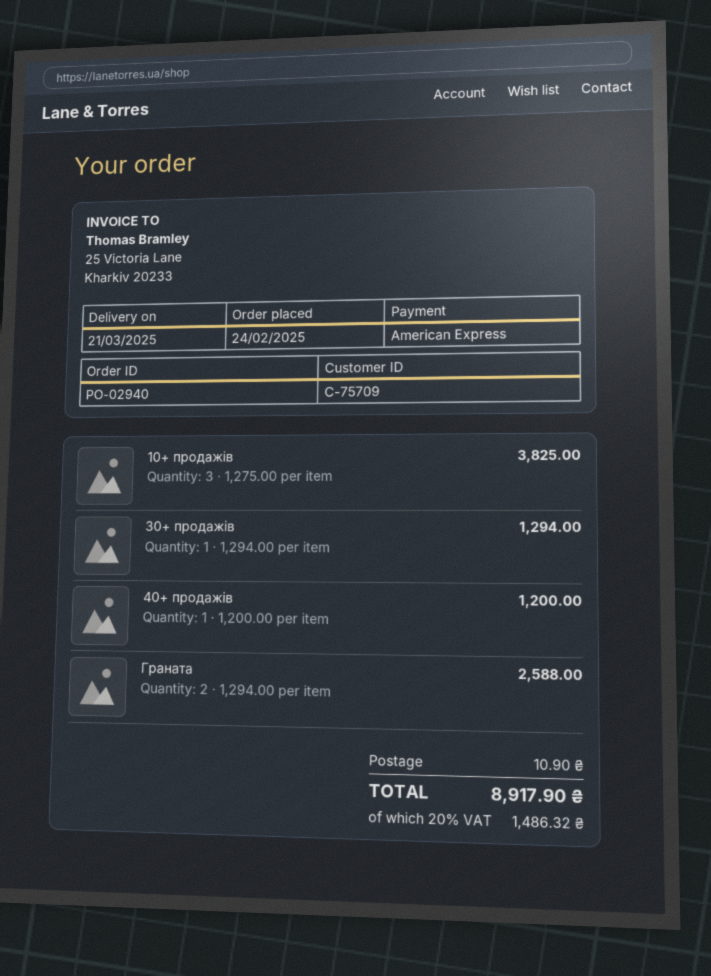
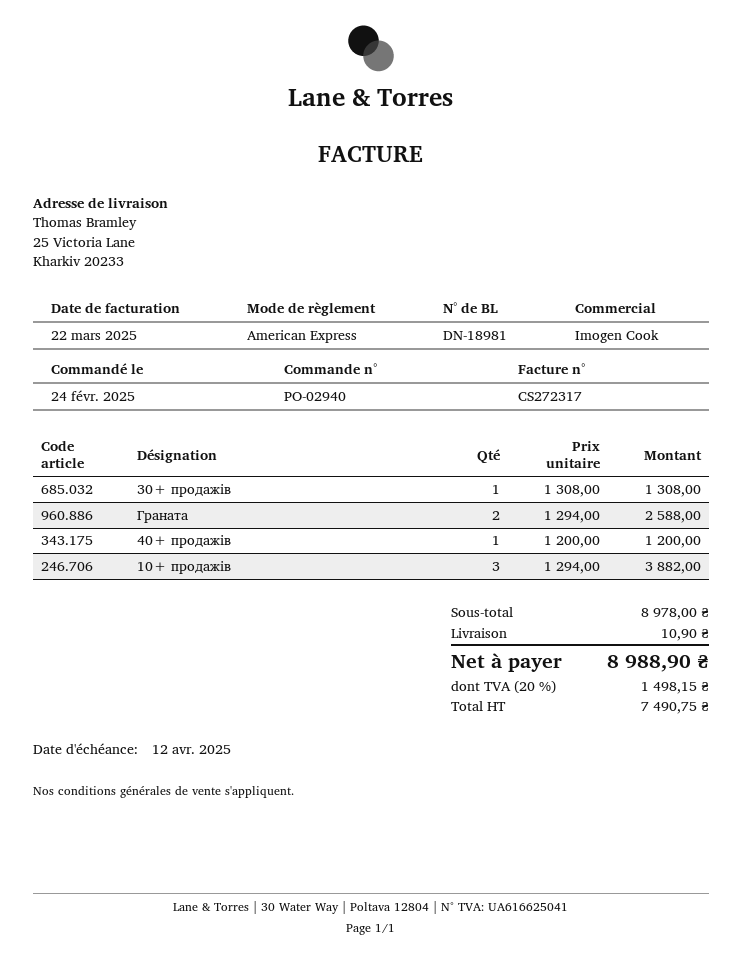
10+ продажів: 3 x 1275.00 = 3825.00 -> 3 x 1294.00 = 3882.00
30+ продажів: 1 x 1294.00 = 1294.00 -> 1 x 1308.00 = 1308.00
tax: 20% = 1486.32 -> 20% = 1498.15
total: 8917.90 -> 8988.90

